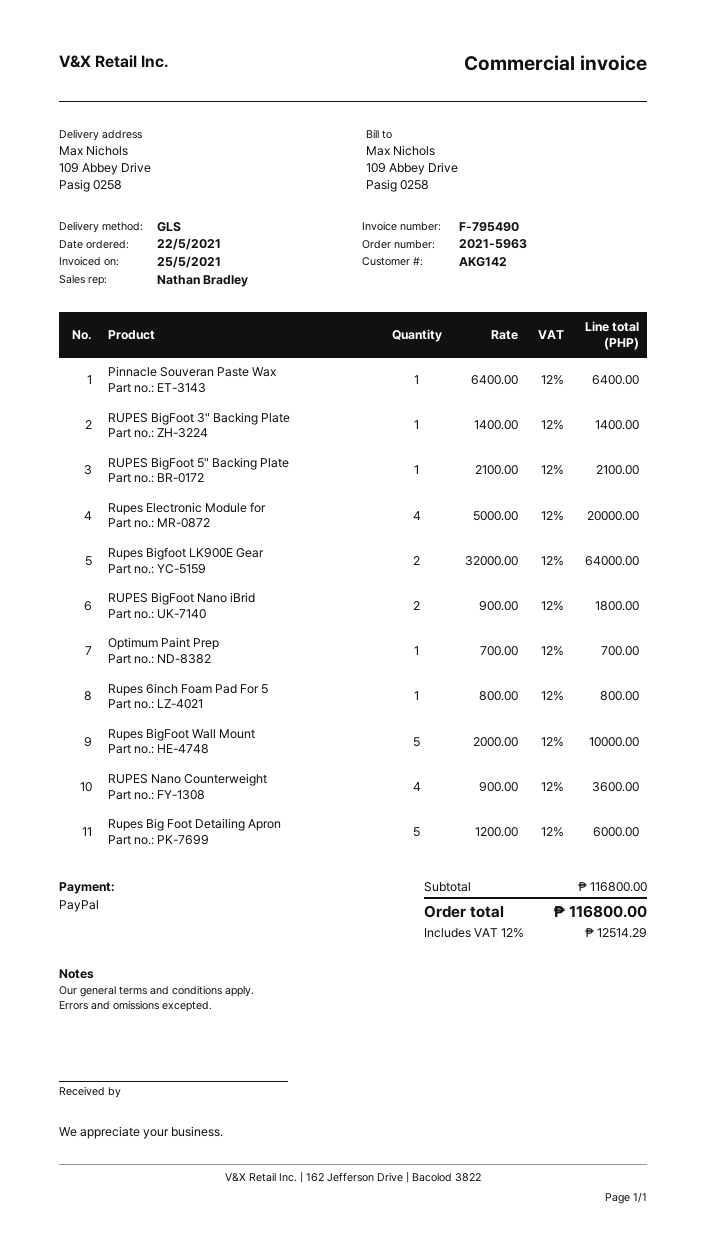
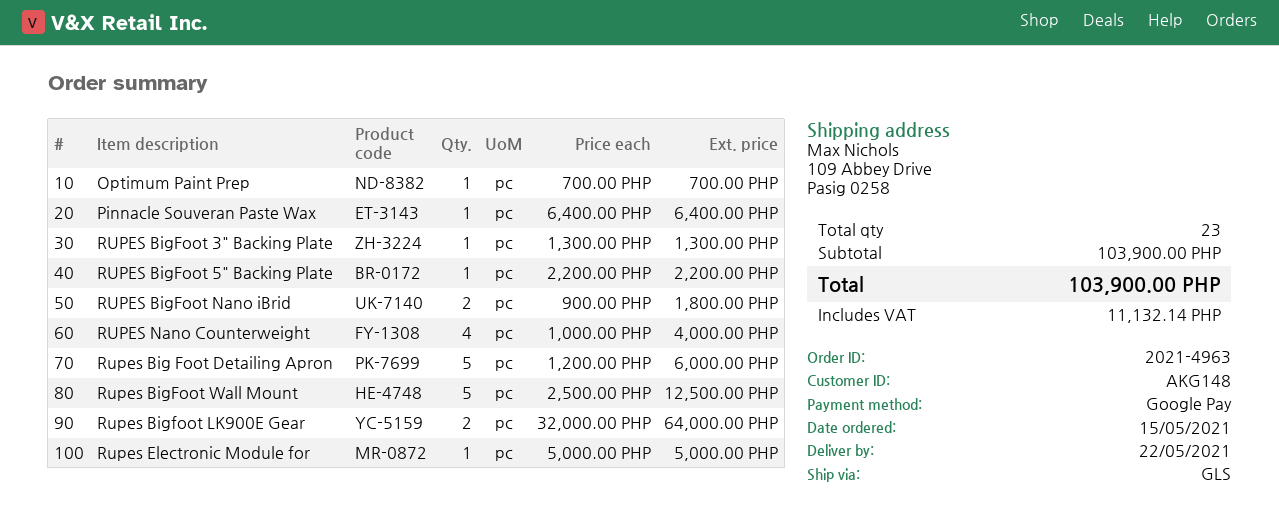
order number: 2021-5963 -> 2021-4963
order date: 2021-05-22 -> 2021-05-15
customer number: AKG142 -> AKG148
payment method: PayPal -> Google Pay
RUPES BigFoot 3" Backing Plate: 1 x 1400.00 = 1400.00 -> 1 x 1300.00 = 1300.00
RUPES BigFoot 5" Backing Plate: 1 x 2100.00 = 2100.00 -> 1 x 2200.00 = 2200.00
Rupes Electronic Module for: 4 x 5000.00 = 20000.00 -> 1 x 5000.00 = 5000.00
Rupes 6inch Foam Pad For 5: 1 x 800.00 = 800.00 -> none
Rupes BigFoot Wall Mount: 5 x 2000.00 = 10000.00 -> 5 x 2500.00 = 12500.00
RUPES Nano Counterweight: 4 x 900.00 = 3600.00 -> 4 x 1000.00 = 4000.00
subtotal: 116800.00 -> 103900.00
tax: 12514.29 -> 11132.14
total: 116800.00 -> 103900.00

